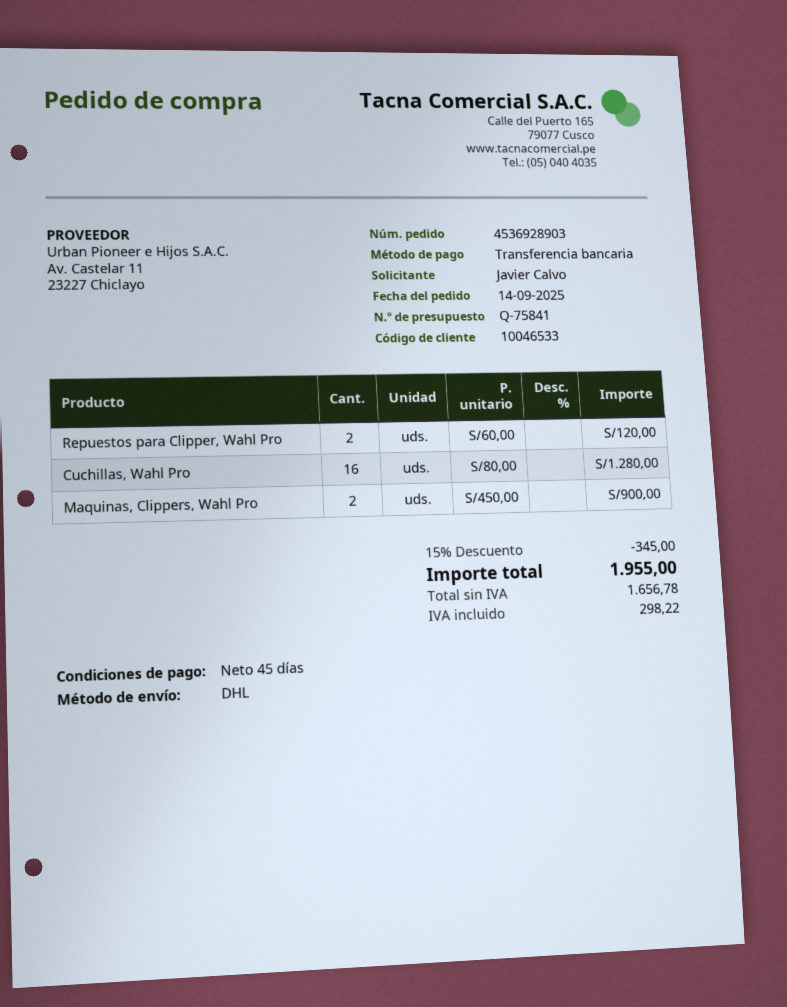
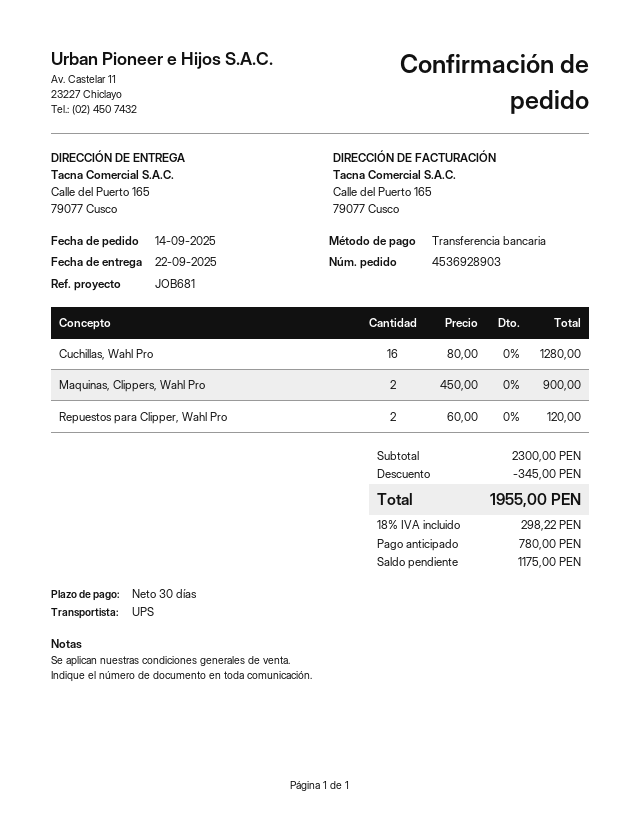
payment terms: 45 days -> 30 days
shipping method: DHL -> UPS

